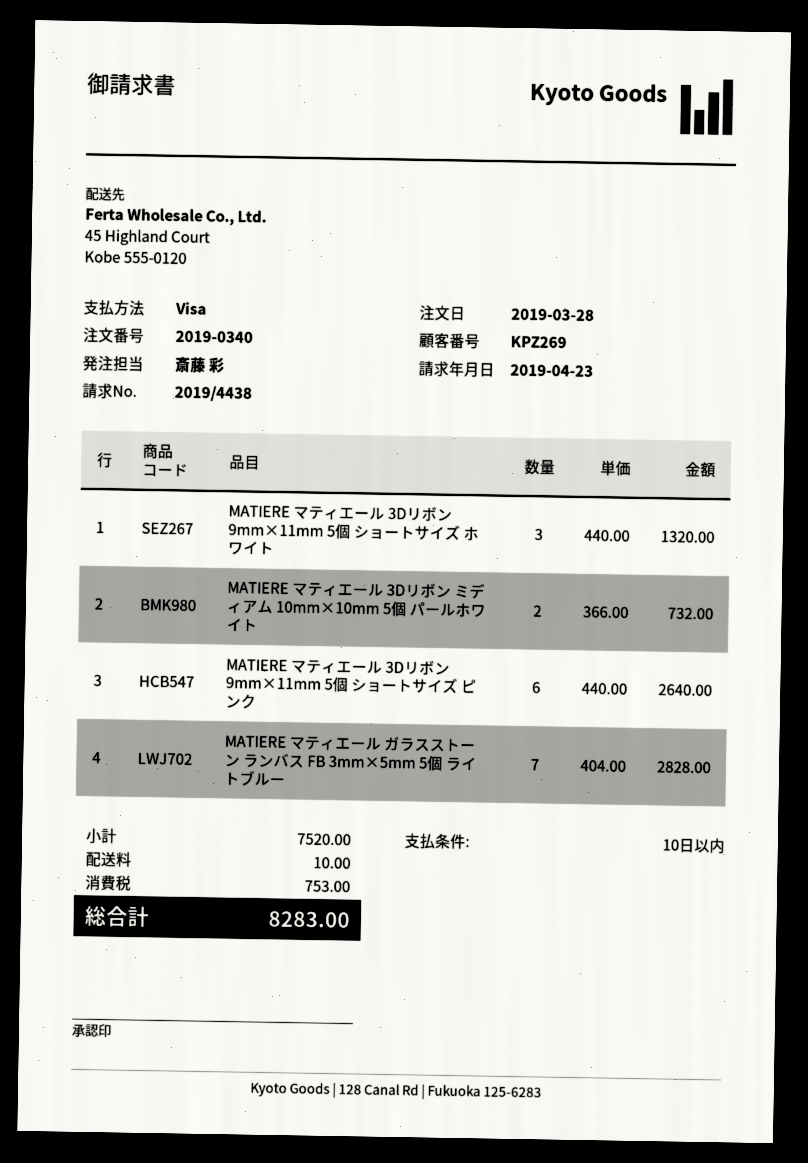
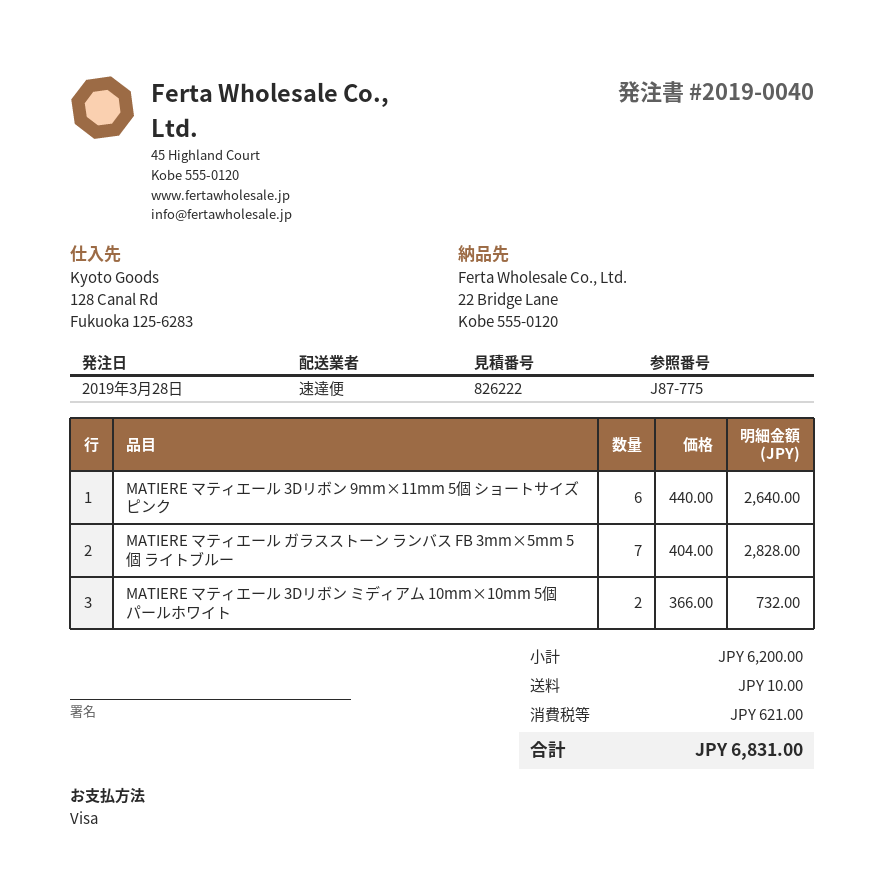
order number: 2019-0340 -> 2019-0040
ship to: 45 Highland Court, Kobe 555-0120 -> 22 Bridge Lane, Kobe 555-0120
MATIERE マティエール 3Dリボン 9mm×11mm 5個 ショートサイズ ホワイト: 3 x 440.00 = 1320.00 -> none
subtotal: 7520.00 -> 6200.00
tax: 753.00 -> 621.00
total: 8283.00 -> 6831.00

